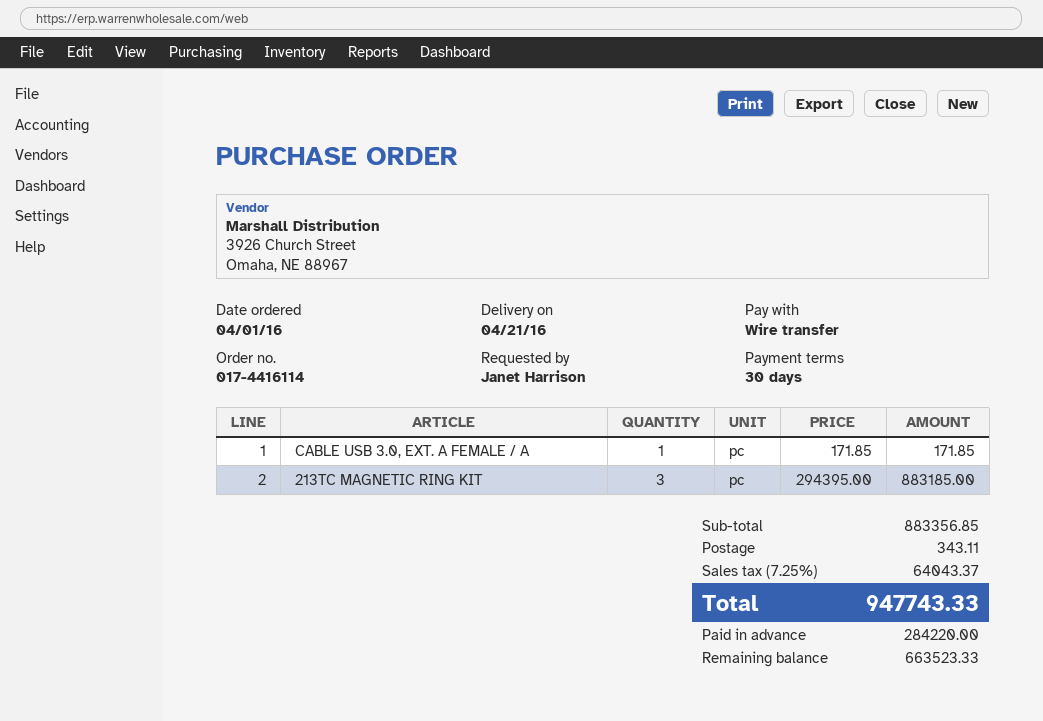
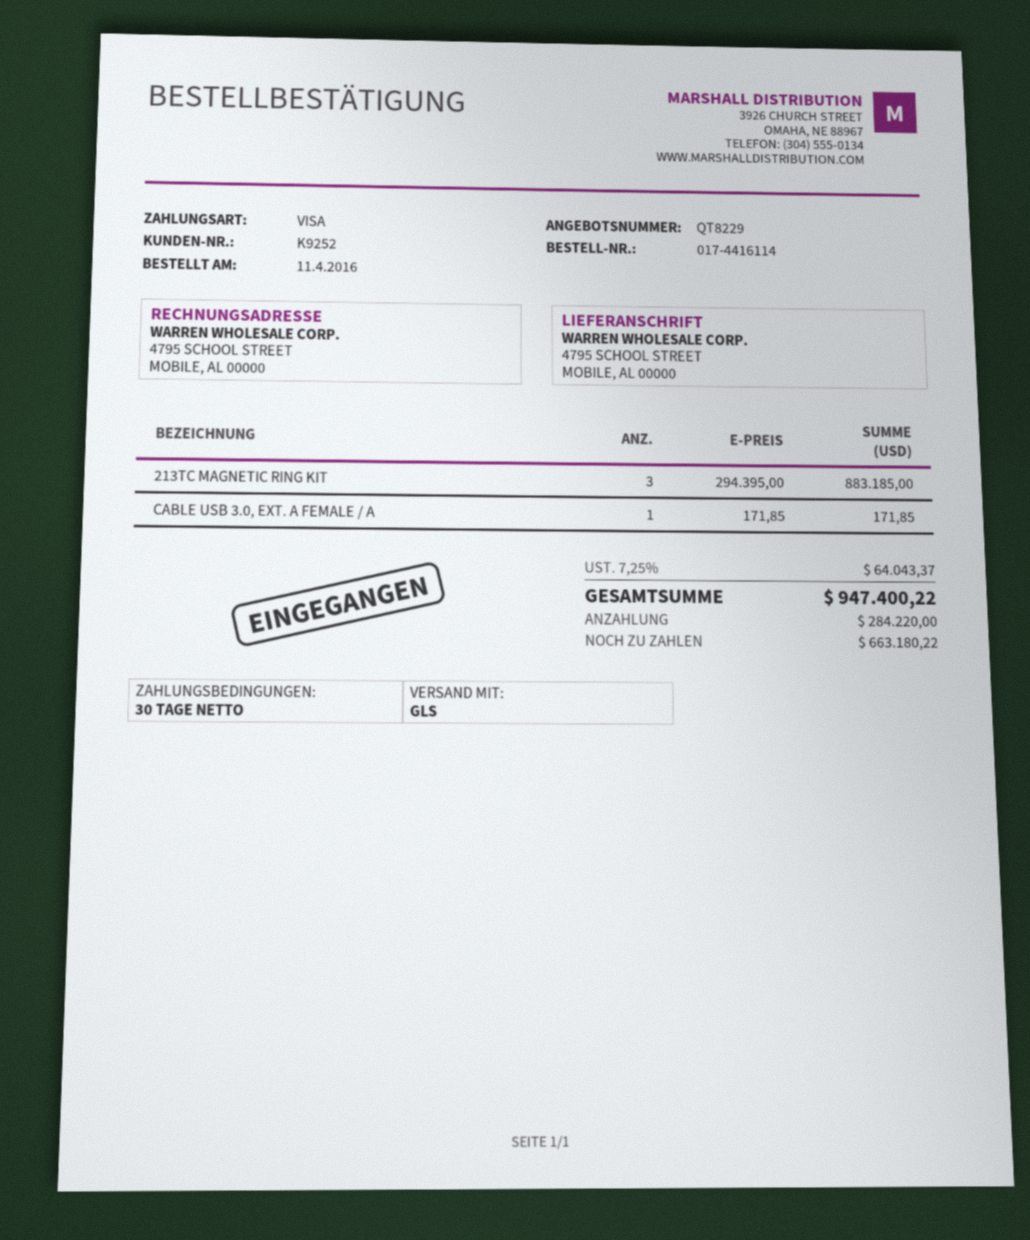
order date: 2016-04-01 -> 2016-04-11
payment method: bank transfer -> Visa
shipping: 343.11 -> none
total: 947743.33 -> 947400.22
balance: 663523.33 -> 663180.22

